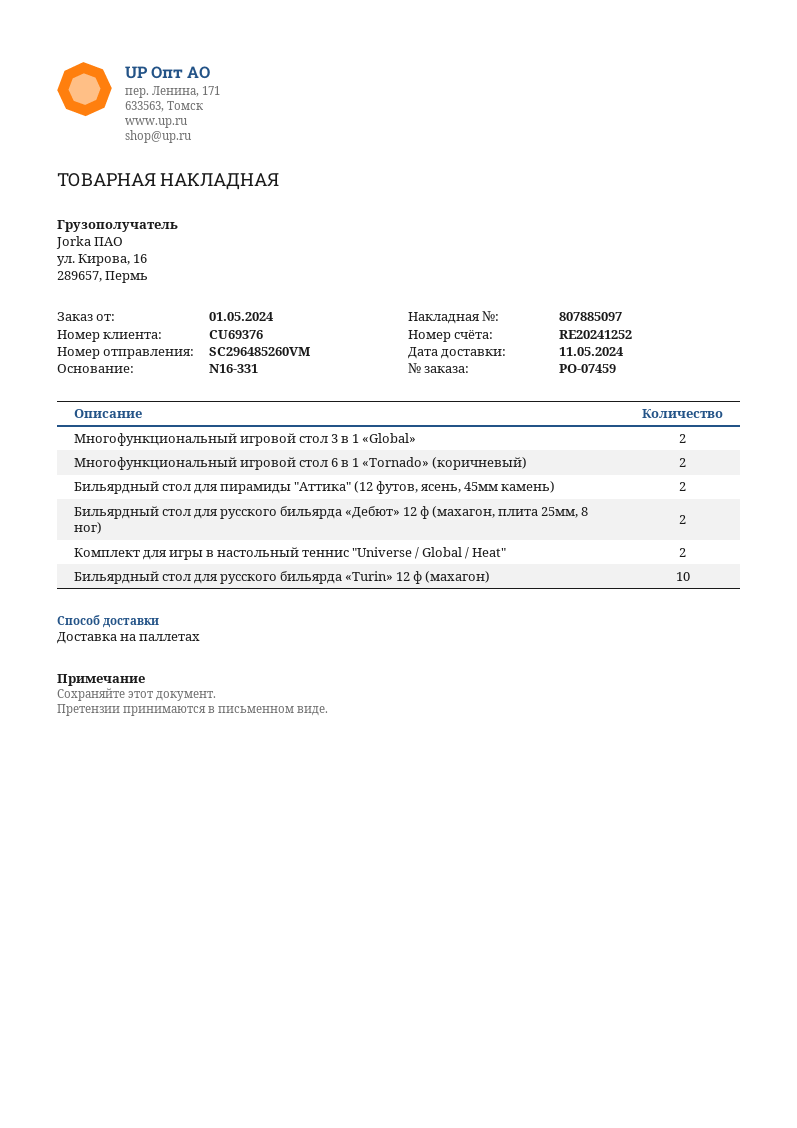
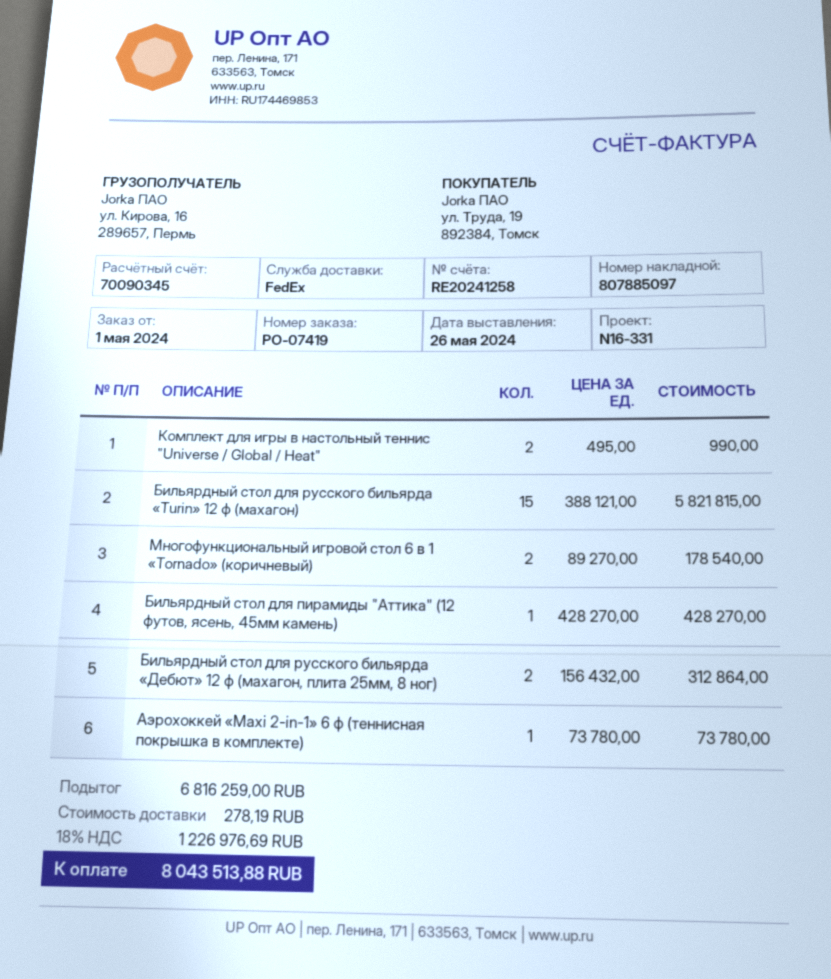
order number: PO-07459 -> PO-07419
invoice number: RE20241252 -> RE20241258
shipping method: pallet freight -> FedEx
Многофункциональный игровой стол 3 в 1 «Global»: 2 -> none
Бильярдный стол для пирамиды "Аттика" (12 футов, ясень, 45мм камень): 2 -> 1
Бильярдный стол для русского бильярда «Turin» 12 ф (махагон): 10 -> 15
Аэрохоккей «Maxi 2-in-1» 6 ф (теннисная покрышка в комплекте): none -> 1

